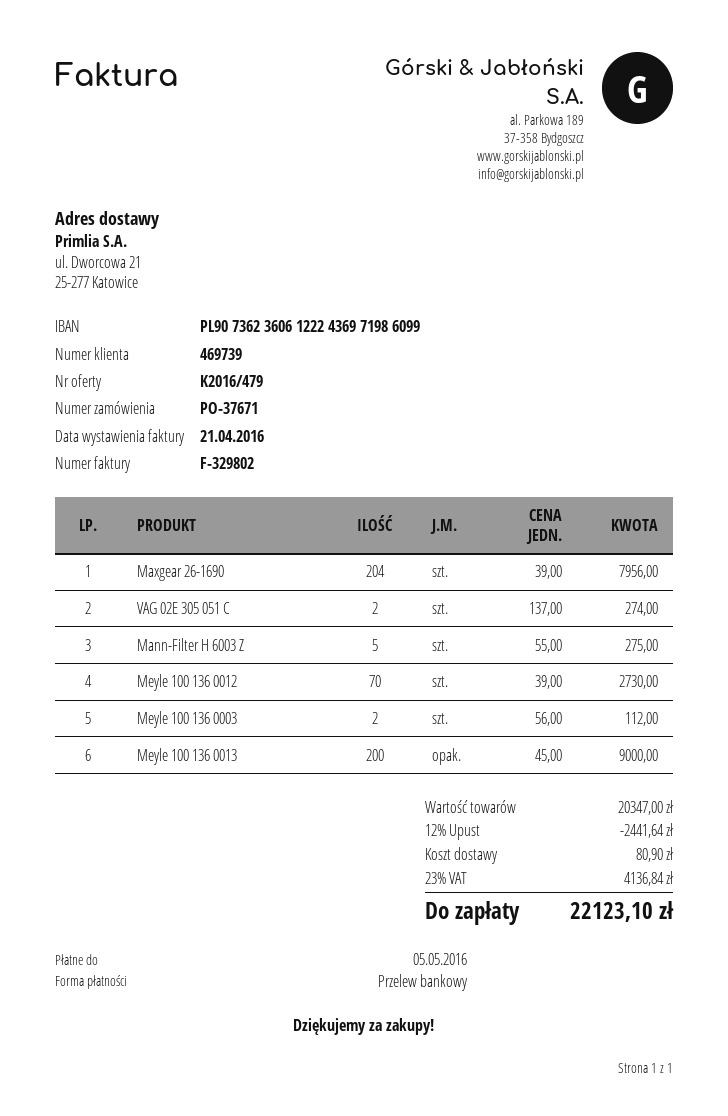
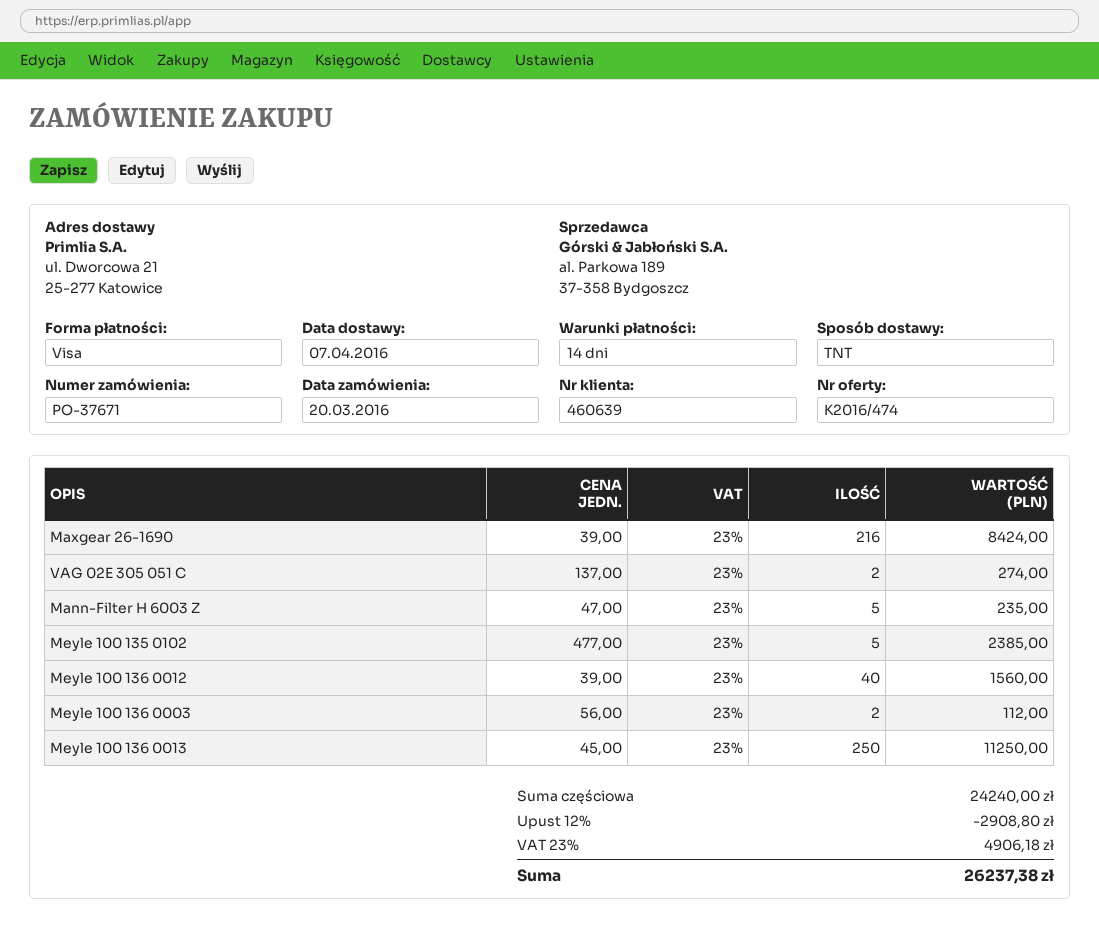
quote number: K2016/479 -> K2016/474
customer number: 469739 -> 460639
payment method: bank transfer -> Visa
Maxgear 26-1690: 204 x 39.00 = 7956.00 -> 216 x 39.00 = 8424.00
Mann-Filter H 6003 Z: 5 x 55.00 = 275.00 -> 5 x 47.00 = 235.00
Meyle 100 136 0012: 70 x 39.00 = 2730.00 -> 40 x 39.00 = 1560.00
Meyle 100 136 0013: 200 x 45.00 = 9000.00 -> 250 x 45.00 = 11250.00
Meyle 100 135 0102: none -> 5 x 477.00 = 2385.00
subtotal: 20347.00 -> 24240.00
discount: 12% = 2441.64 -> 12% = 2908.80
shipping: 80.90 -> none
tax: 23% = 4136.84 -> 23% = 4906.18
total: 22123.10 -> 26237.38

